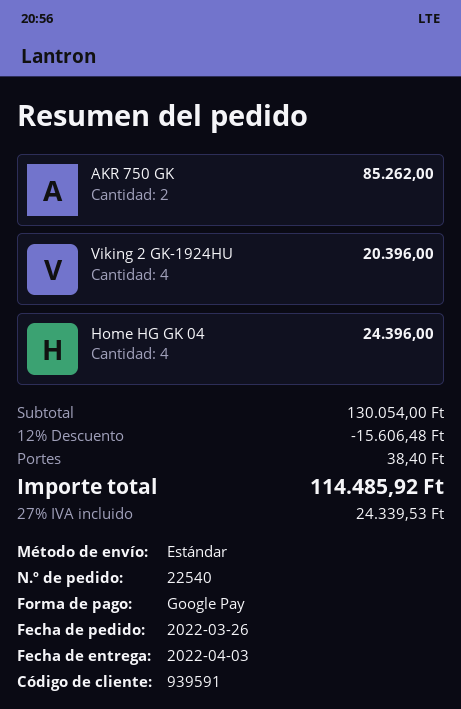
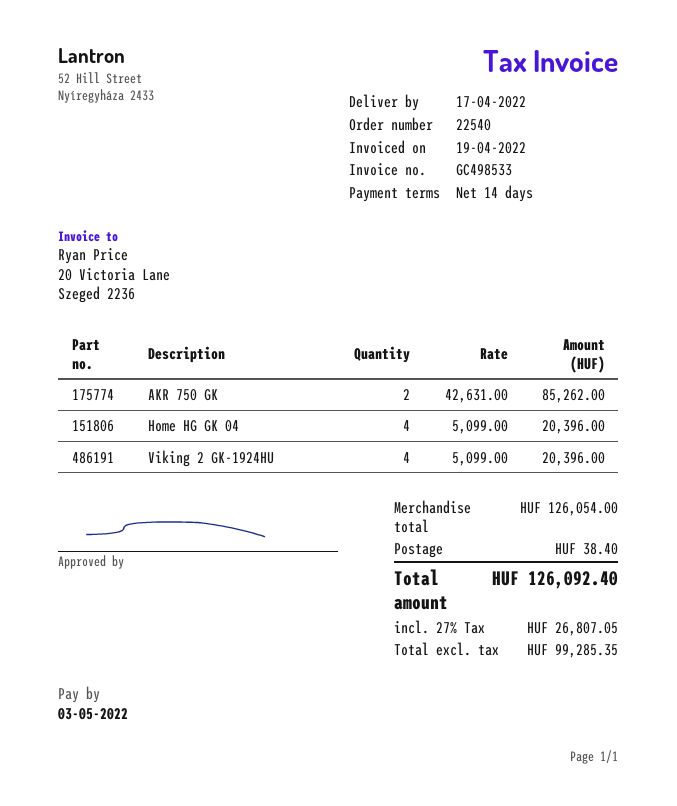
delivery date: 2022-04-03 -> 2022-04-17
Home HG GK 04: 4 for 24396.00 -> 4 for 20396.00
subtotal: 130054.00 -> 126054.00
discount: 12% = 15606.48 -> none
tax: 27% = 24339.53 -> 27% = 26807.05
total: 114485.92 -> 126092.40

